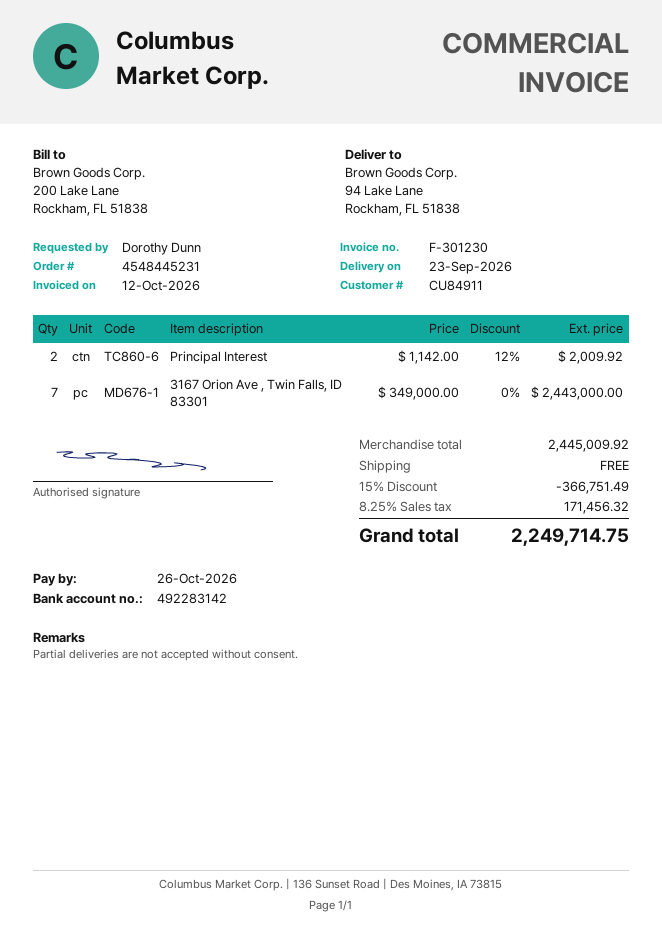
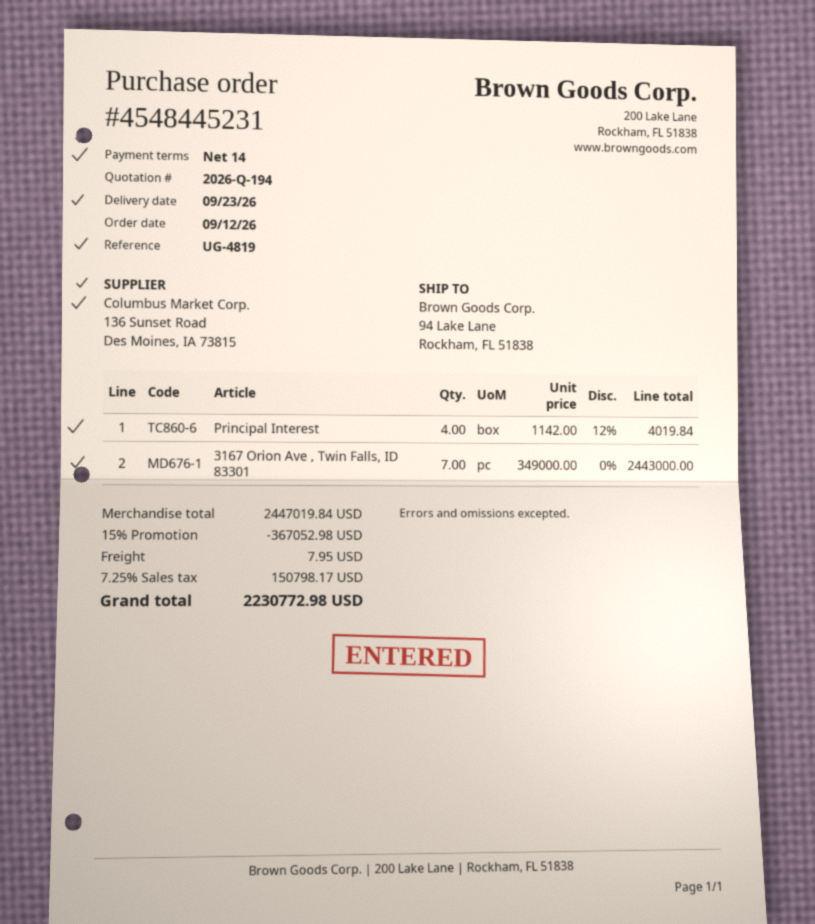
Principal Interest: 2 x 1142.00 - 12% = 2009.92 -> 4 x 1142.00 - 12% = 4019.84
subtotal: 2445009.92 -> 2447019.84
discount: 15% = 366751.49 -> 15% = 367052.98
shipping: 0.00 -> 7.95
tax: 8.25% = 171456.32 -> 7.25% = 150798.17
total: 2249714.75 -> 2230772.98

